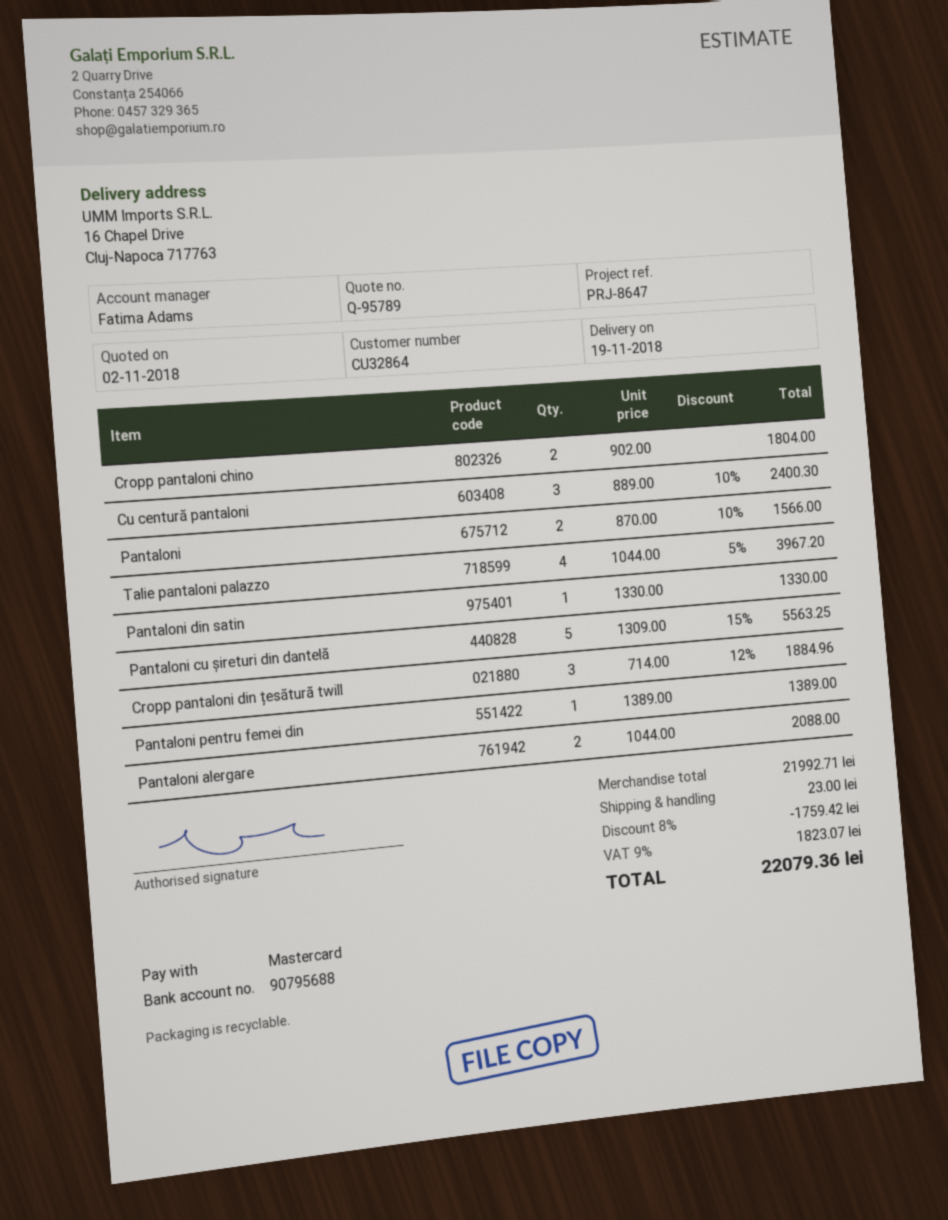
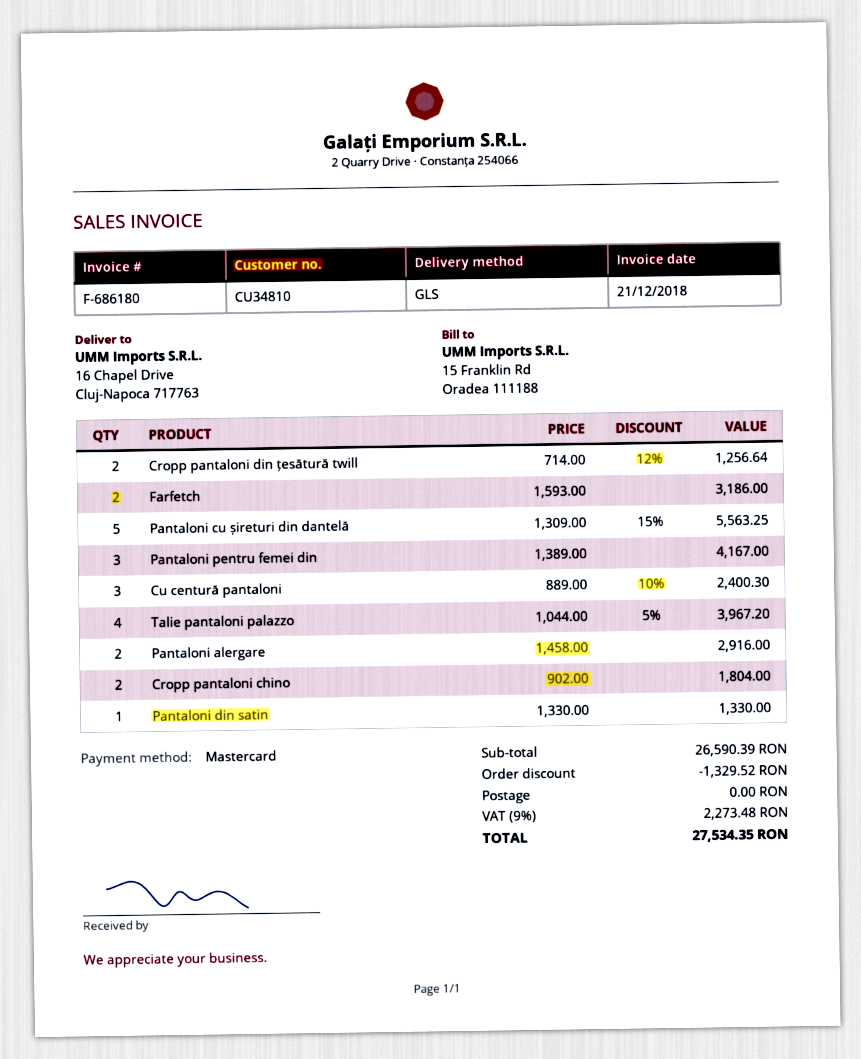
customer number: CU32864 -> CU34810
Pantaloni: 2 x 870.00 - 10% = 1566.00 -> none
Cropp pantaloni din țesătură twill: 3 x 714.00 - 12% = 1884.96 -> 2 x 714.00 - 12% = 1256.64
Pantaloni pentru femei din: 1 x 1389.00 = 1389.00 -> 3 x 1389.00 = 4167.00
Pantaloni alergare: 2 x 1044.00 = 2088.00 -> 2 x 1458.00 = 2916.00
Farfetch: none -> 2 x 1593.00 = 3186.00
subtotal: 21992.71 -> 26590.39
discount: 1759.42 -> 1329.52
shipping: 23.00 -> 0.00
tax: 9% = 1823.07 -> 9% = 2273.48
total: 22079.36 -> 27534.35

